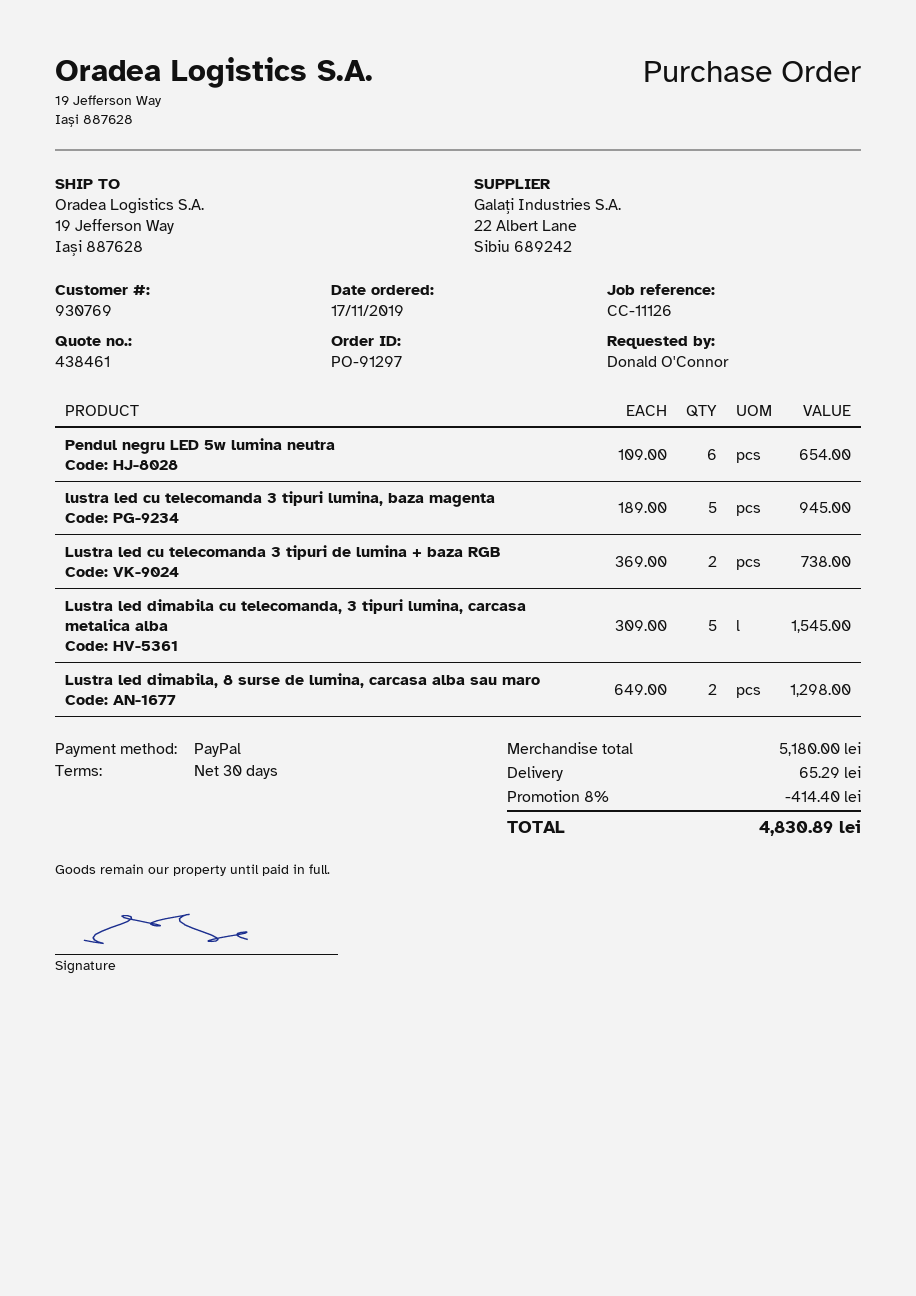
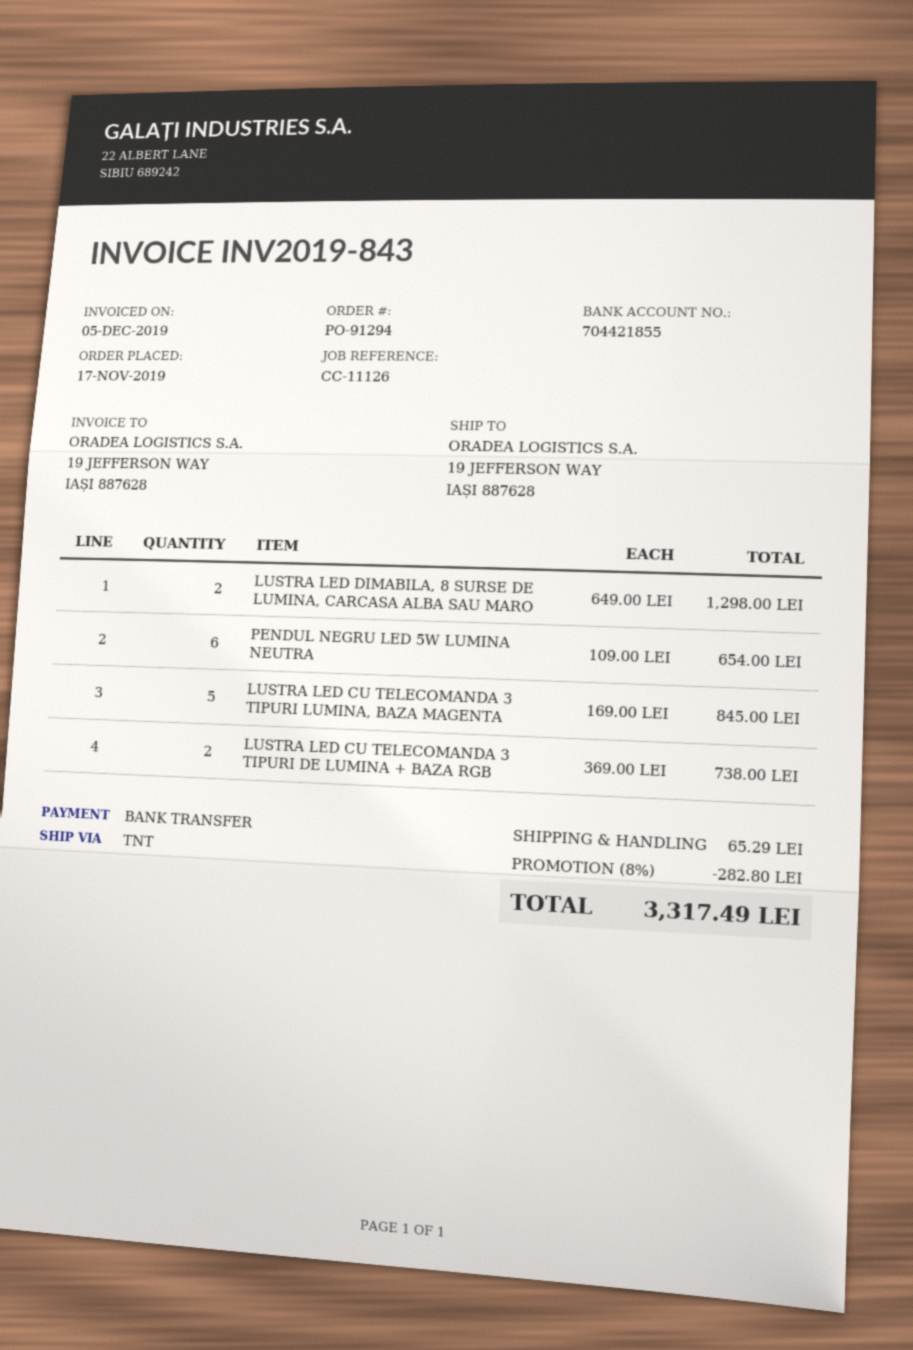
order number: PO-91297 -> PO-91294
payment method: PayPal -> bank transfer
lustra led cu telecomanda 3 tipuri lumina, baza magenta: 5 x 189.00 = 945.00 -> 5 x 169.00 = 845.00
Lustra led dimabila cu telecomanda, 3 tipuri lumina, carcasa metalica alba: 5 x 309.00 = 1545.00 -> none
discount: 8% = 414.40 -> 8% = 282.80
total: 4830.89 -> 3317.49

